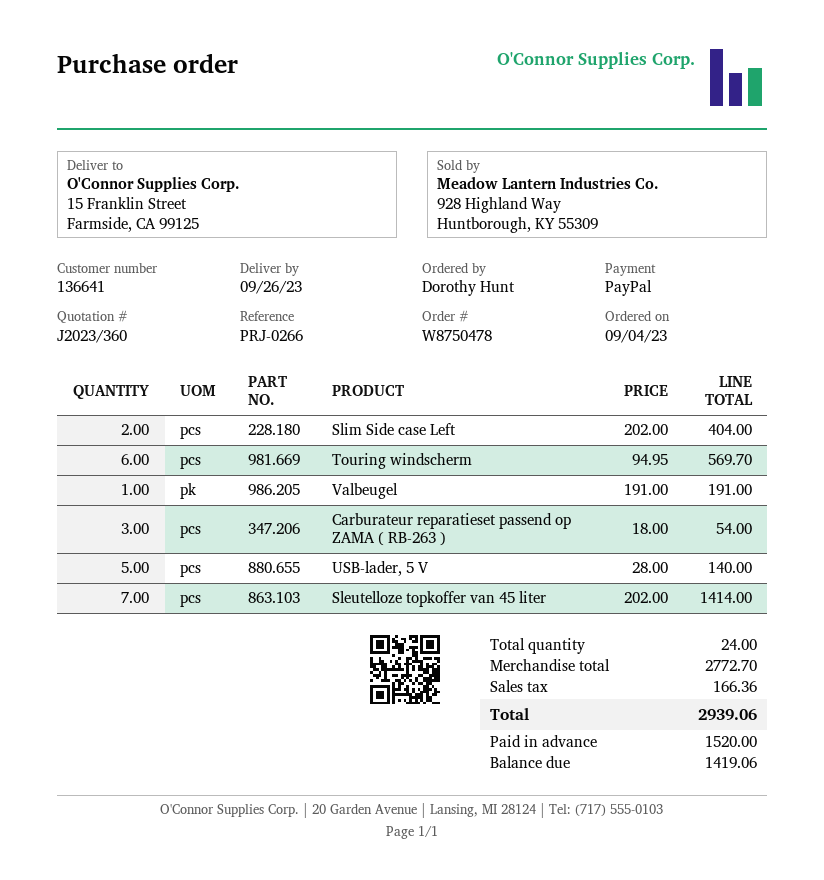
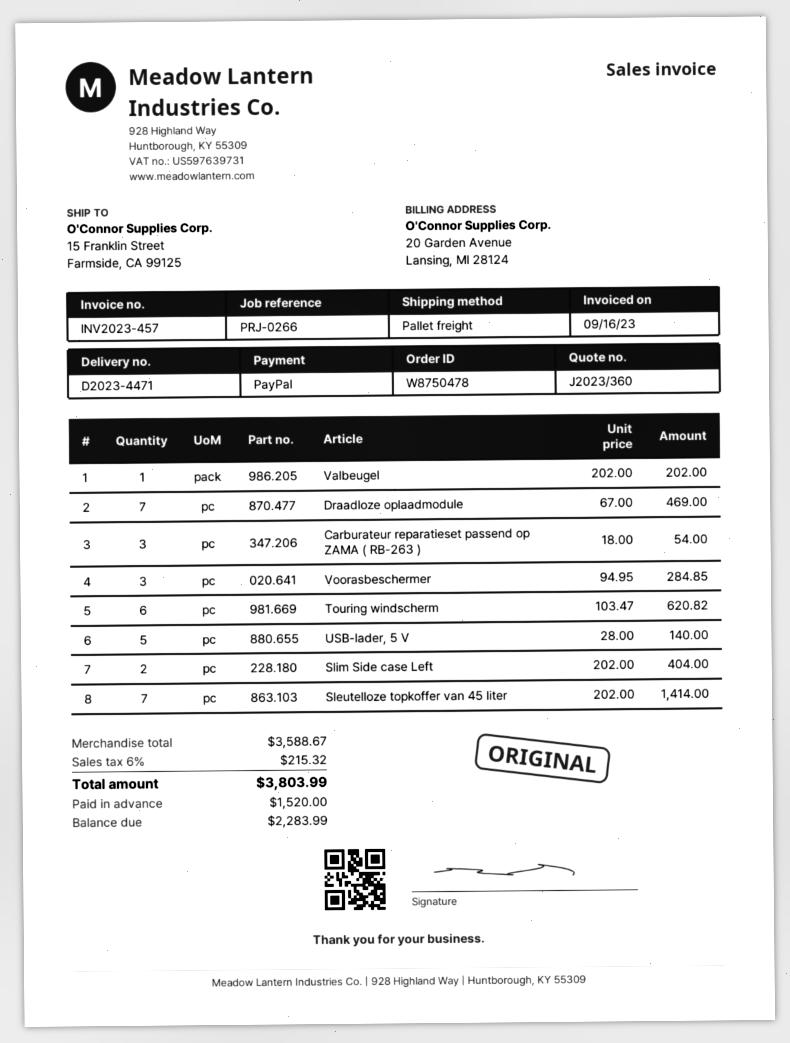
Touring windscherm: 6 x 94.95 = 569.70 -> 6 x 103.47 = 620.82
Valbeugel: 1 x 191.00 = 191.00 -> 1 x 202.00 = 202.00
Draadloze oplaadmodule: none -> 7 x 67.00 = 469.00
Voorasbeschermer: none -> 3 x 94.95 = 284.85
subtotal: 2772.70 -> 3588.67
tax: 166.36 -> 215.32
total: 2939.06 -> 3803.99
balance: 1419.06 -> 2283.99

